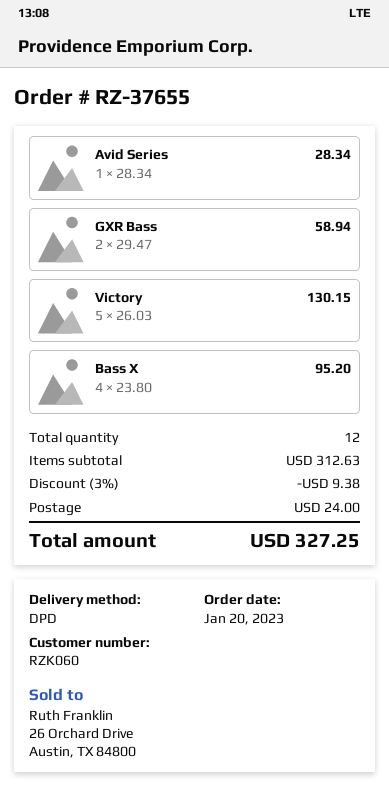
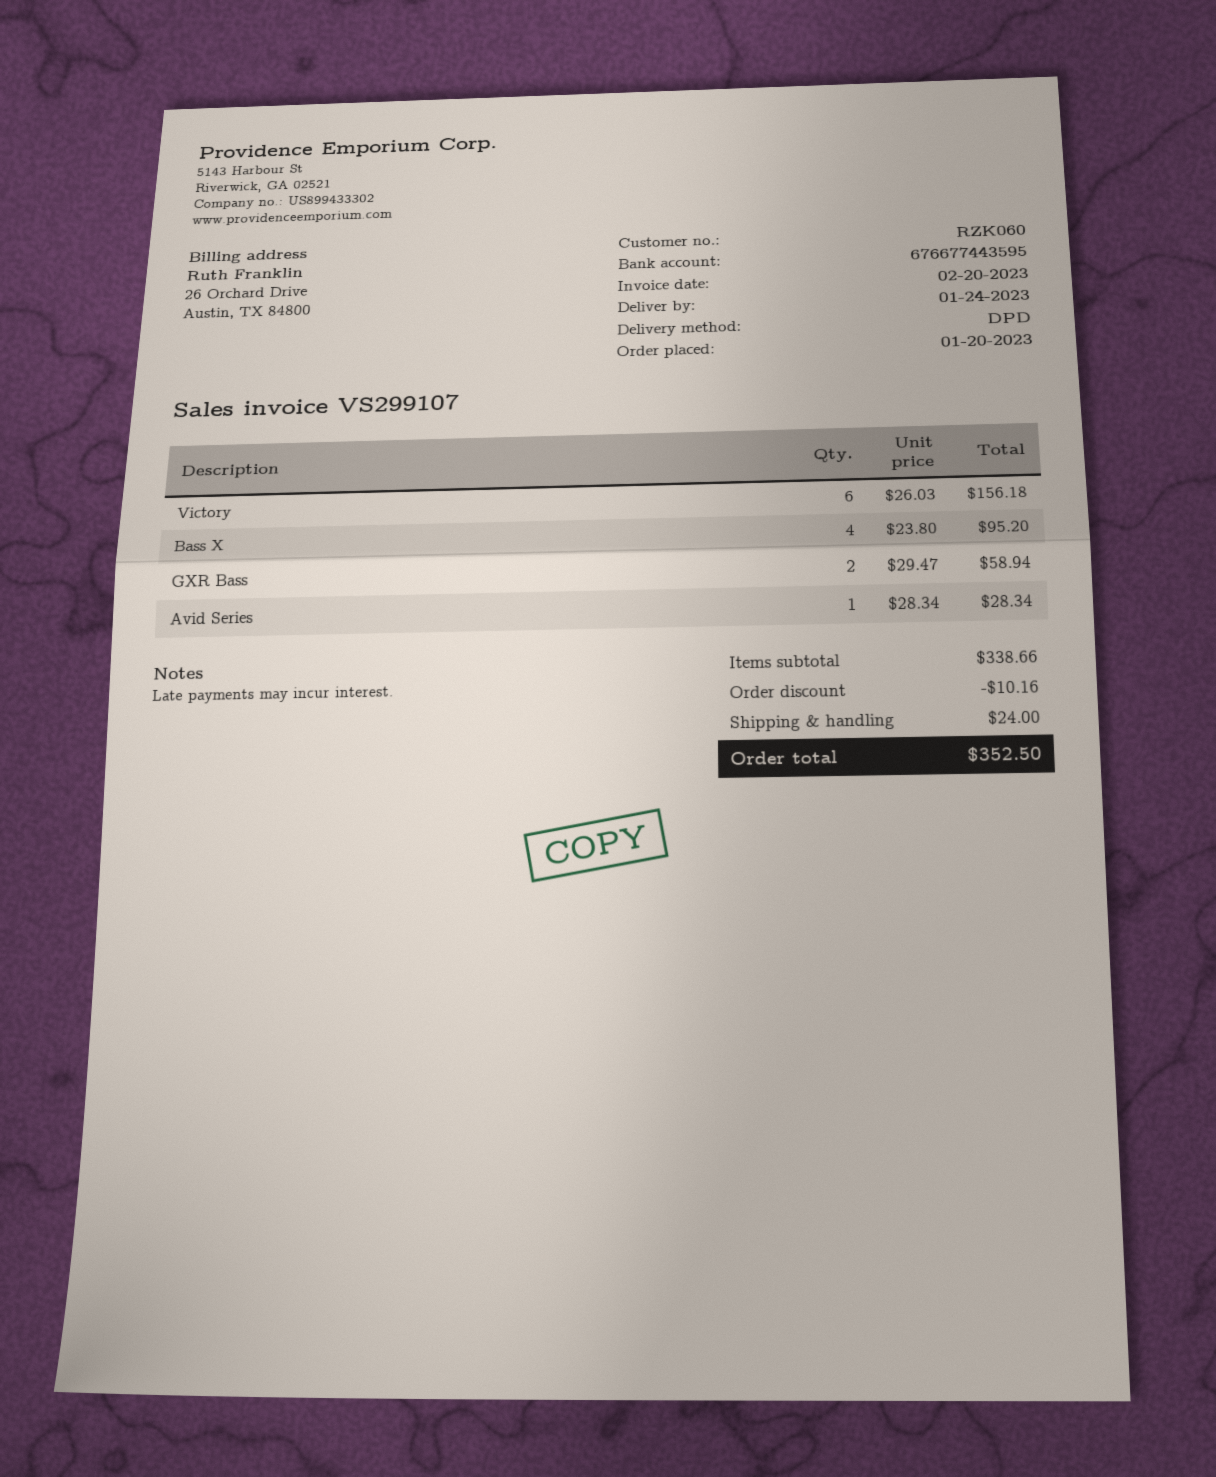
Victory: 5 x 26.03 = 130.15 -> 6 x 26.03 = 156.18
subtotal: 312.63 -> 338.66
discount: 9.38 -> 10.16
total: 327.25 -> 352.50

